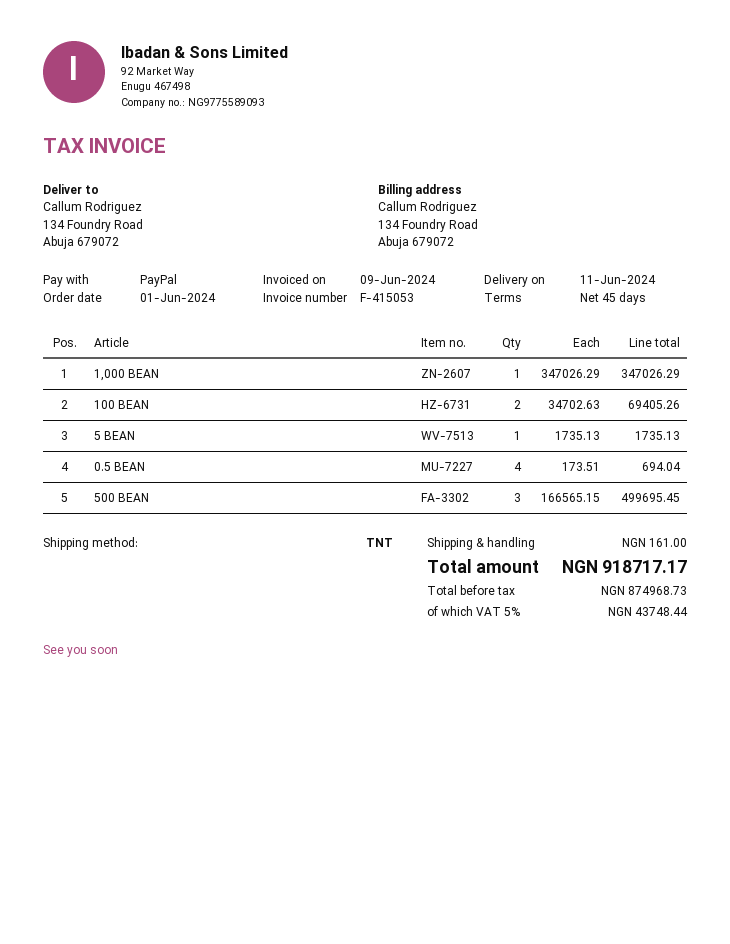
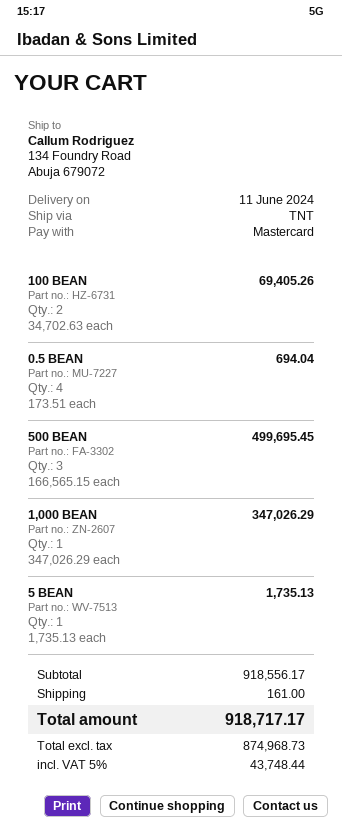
payment method: PayPal -> Mastercard

